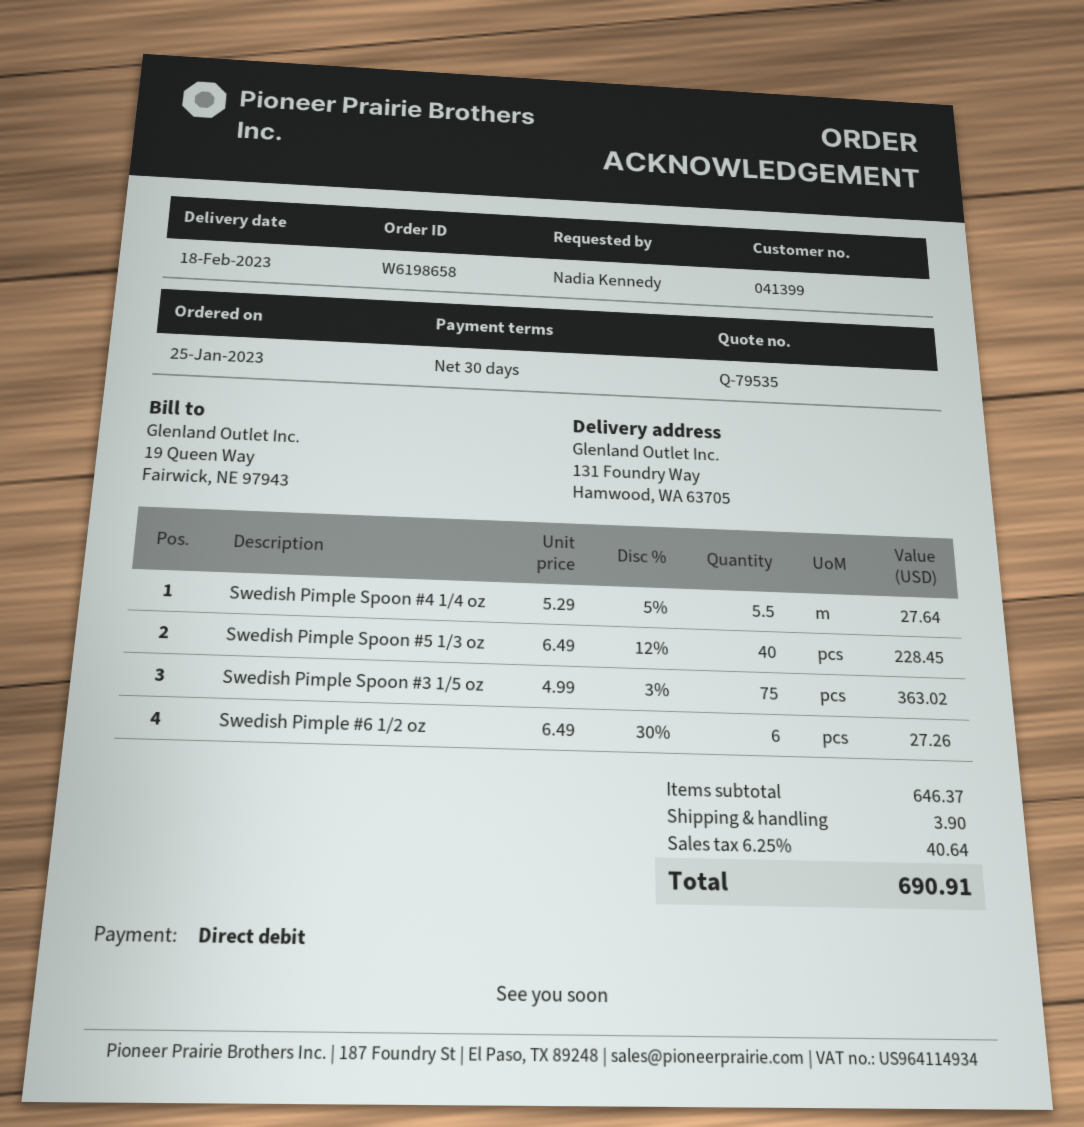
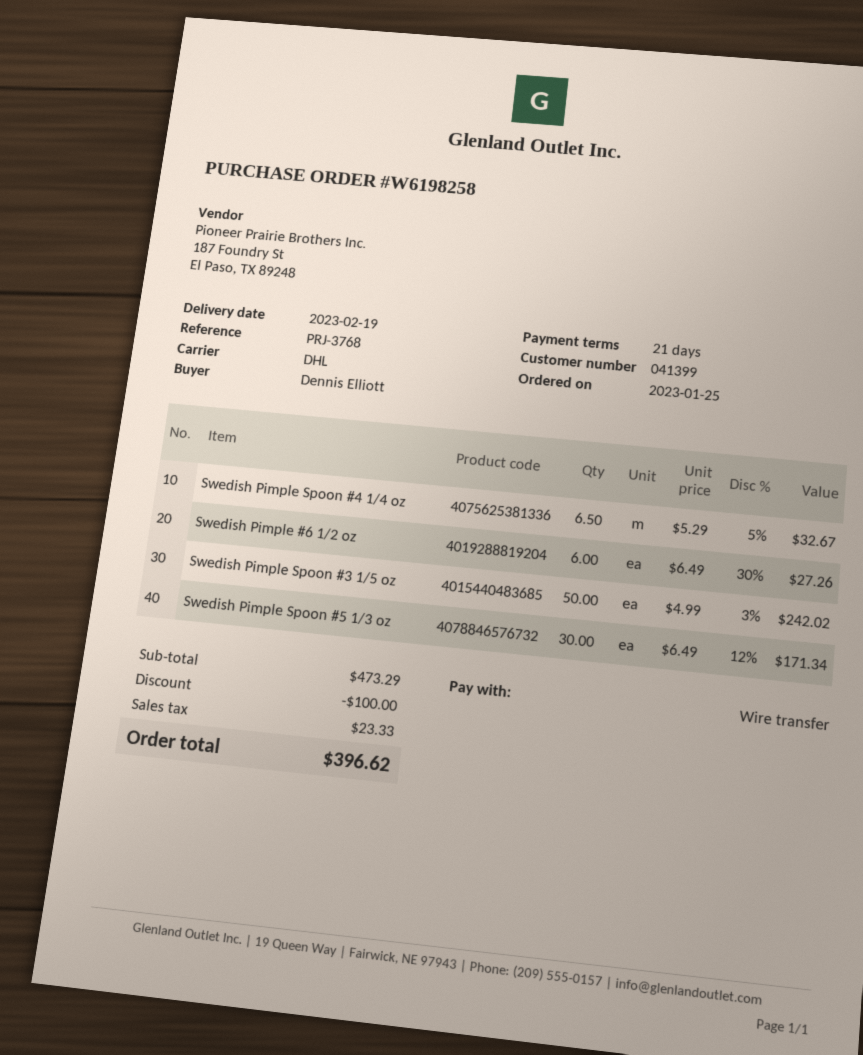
order number: W6198658 -> W6198258
delivery date: 2023-02-18 -> 2023-02-19
payment terms: 30 days -> 21 days
ordered by: Nadia Kennedy -> Dennis Elliott
payment method: direct debit -> bank transfer
Swedish Pimple Spoon #4 1/4 oz: 5.5 x 5.29 - 5% = 27.64 -> 6.5 x 5.29 - 5% = 32.67
Swedish Pimple Spoon #5 1/3 oz: 40 x 6.49 - 12% = 228.45 -> 30 x 6.49 - 12% = 171.34
Swedish Pimple Spoon #3 1/5 oz: 75 x 4.99 - 3% = 363.02 -> 50 x 4.99 - 3% = 242.02
subtotal: 646.37 -> 473.29
discount: none -> 100.00
shipping: 3.90 -> none
tax: 40.64 -> 23.33
total: 690.91 -> 396.62

